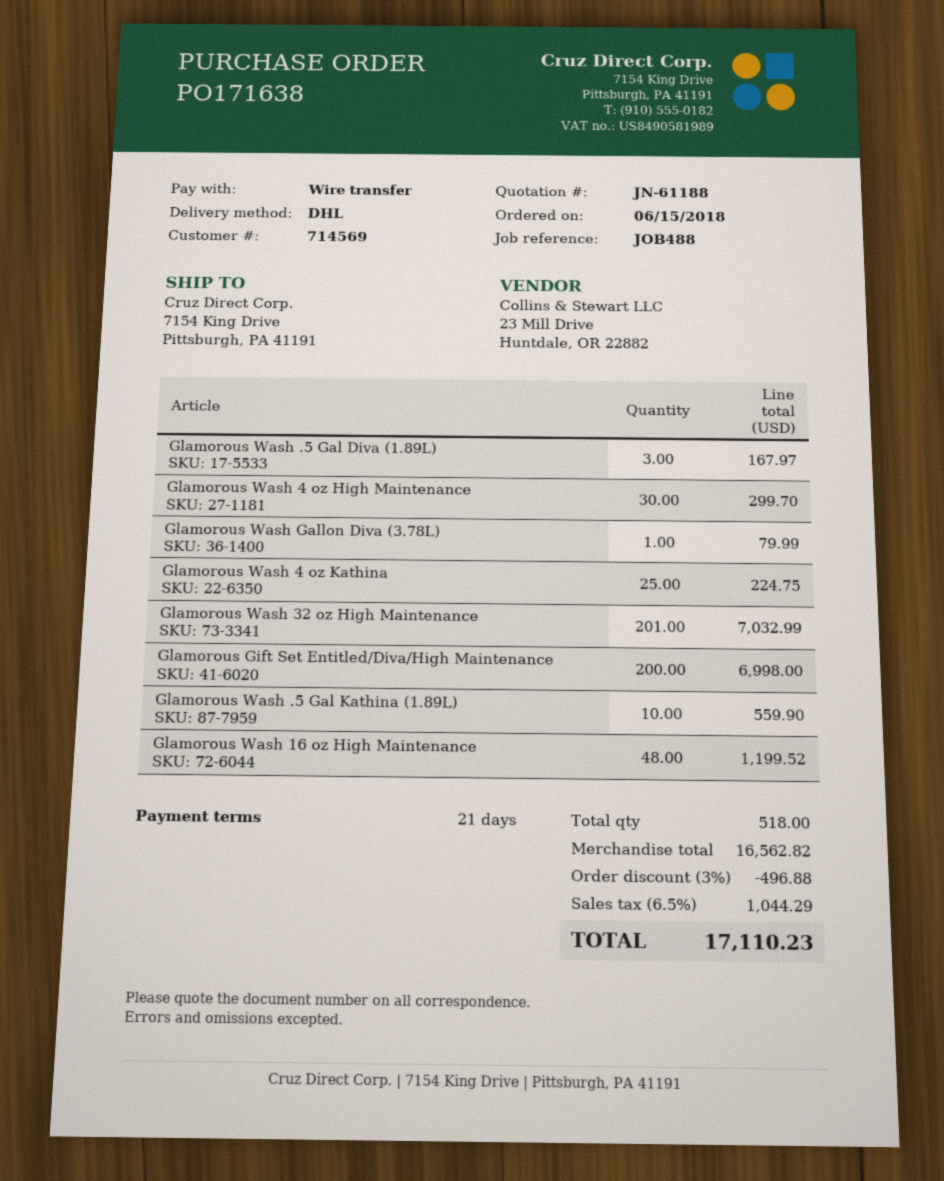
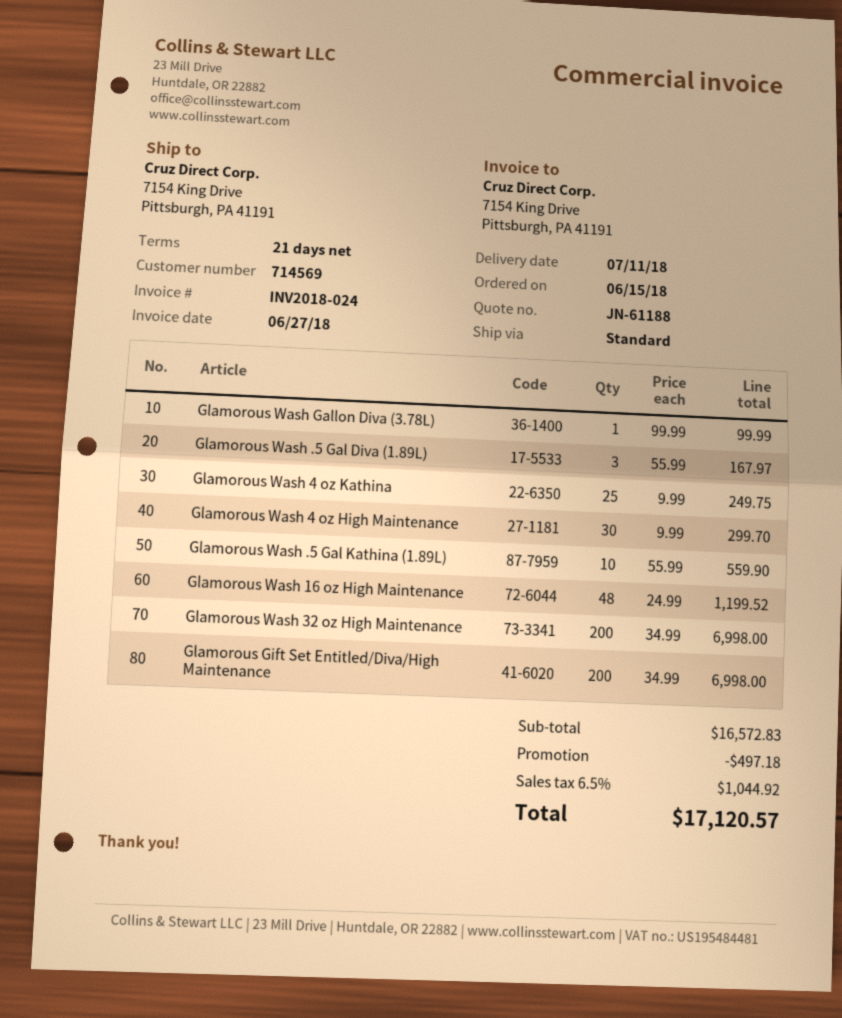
shipping method: DHL -> standard
Glamorous Wash Gallon Diva (3.78L): 1 for 79.99 -> 1 for 99.99
Glamorous Wash 4 oz Kathina: 25 for 224.75 -> 25 for 249.75
Glamorous Wash 32 oz High Maintenance: 201 for 7032.99 -> 200 for 6998.00
subtotal: 16562.82 -> 16572.83
discount: 496.88 -> 497.18
tax: 6.5% = 1044.29 -> 6.5% = 1044.92
total: 17110.23 -> 17120.57

